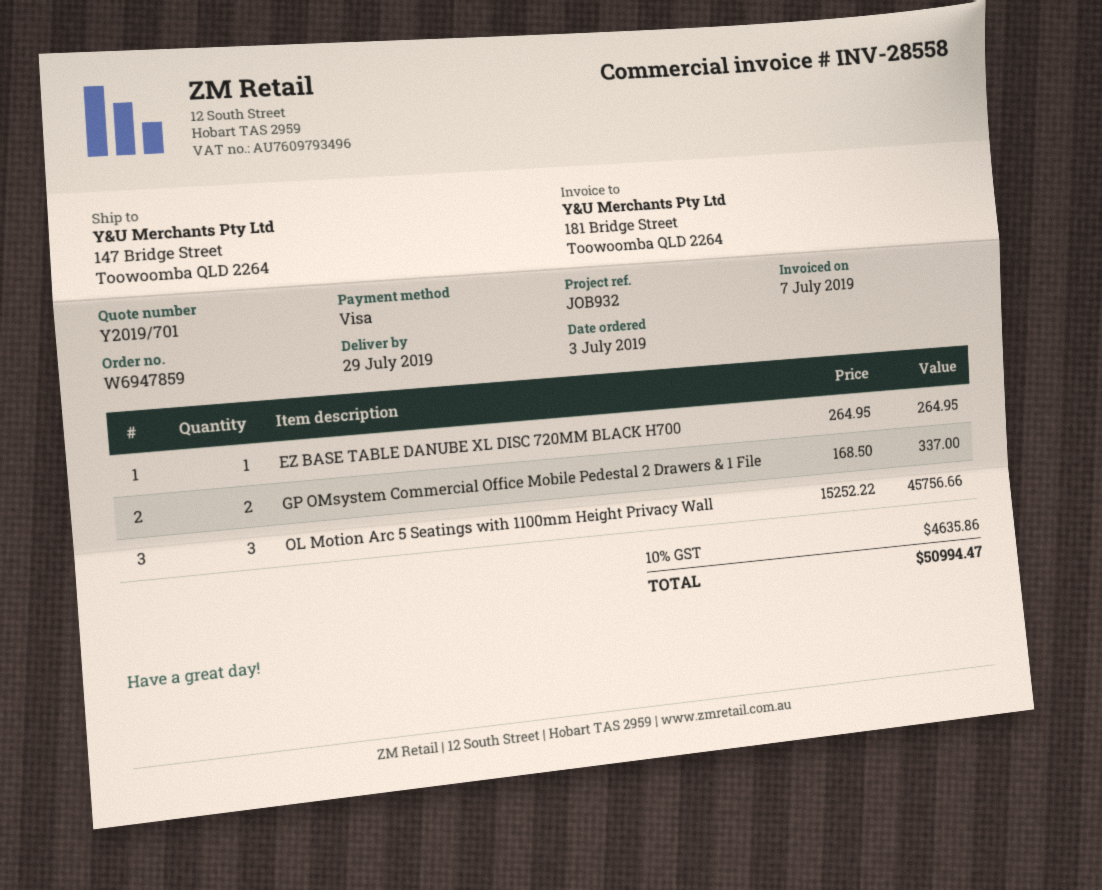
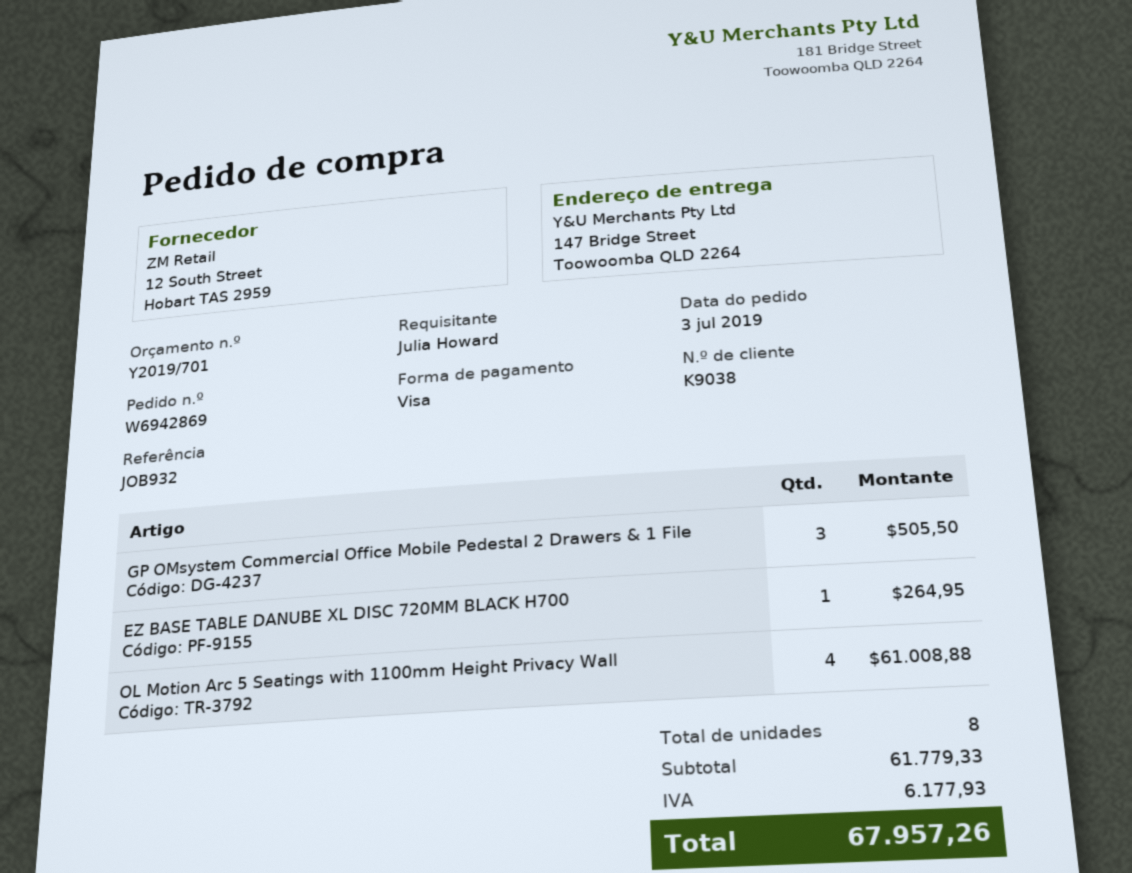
order number: W6947859 -> W6942869
GP OMsystem Commercial Office Mobile Pedestal 2 Drawers & 1 File: 2 for 337.00 -> 3 for 505.50
OL Motion Arc 5 Seatings with 1100mm Height Privacy Wall: 3 for 45756.66 -> 4 for 61008.88
tax: 4635.86 -> 6177.93
total: 50994.47 -> 67957.26

